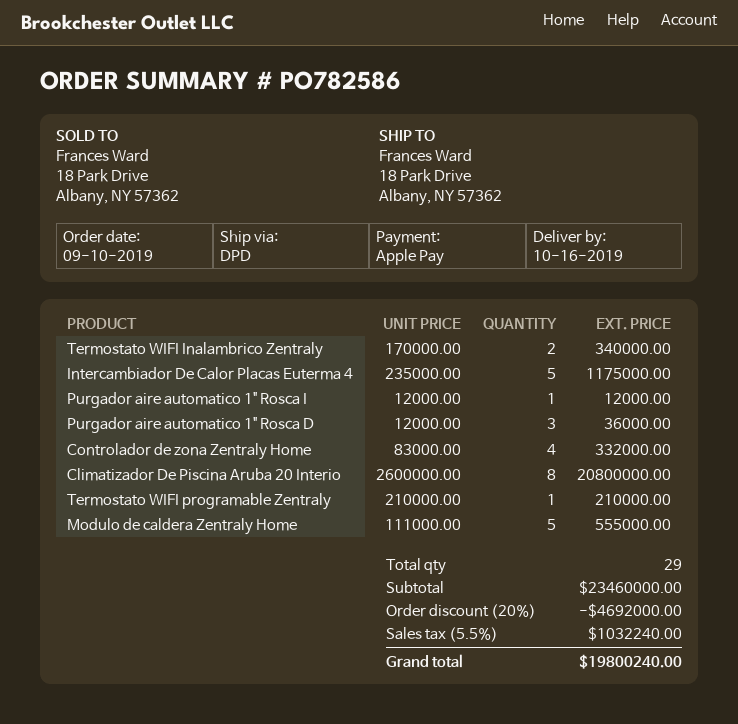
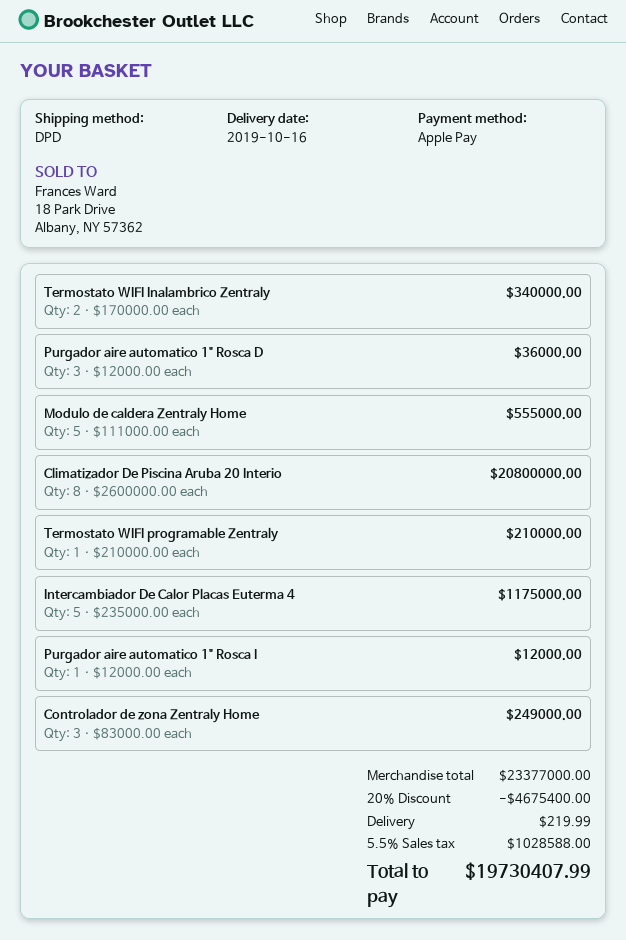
Controlador de zona Zentraly Home: 4 x 83000.00 = 332000.00 -> 3 x 83000.00 = 249000.00
subtotal: 23460000.00 -> 23377000.00
discount: 20% = 4692000.00 -> 20% = 4675400.00
shipping: none -> 219.99
tax: 5.5% = 1032240.00 -> 5.5% = 1028588.00
total: 19800240.00 -> 19730407.99

